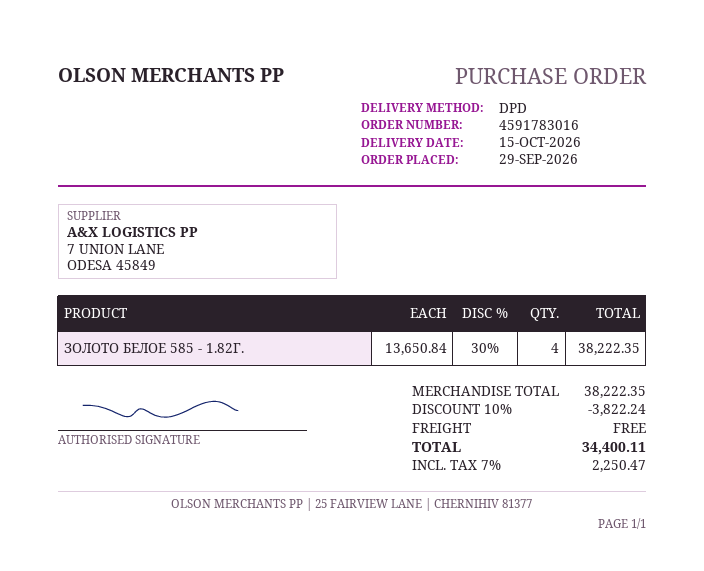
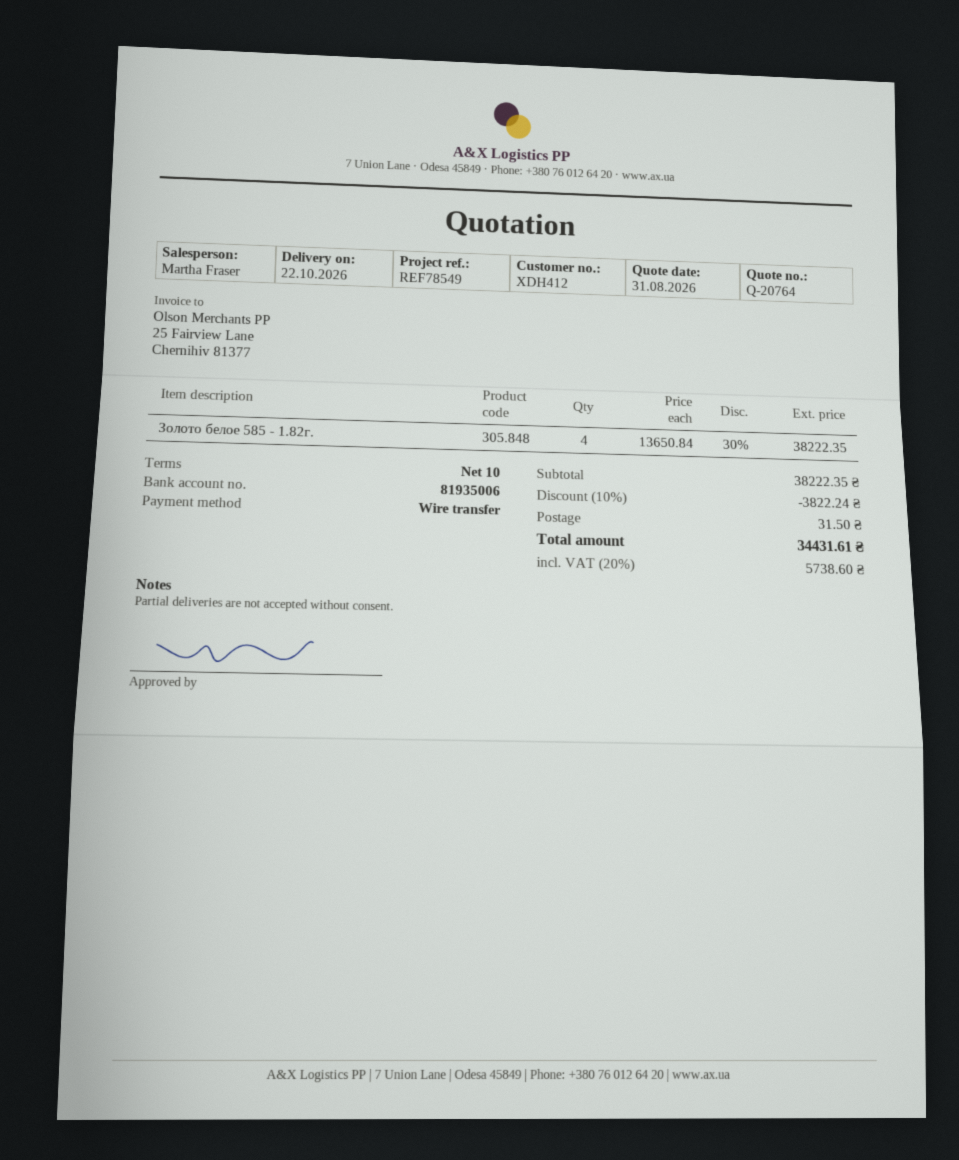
delivery date: 2026-10-15 -> 2026-10-22
shipping: 0.00 -> 31.50
tax: 7% = 2250.47 -> 20% = 5738.60
total: 34400.11 -> 34431.61

